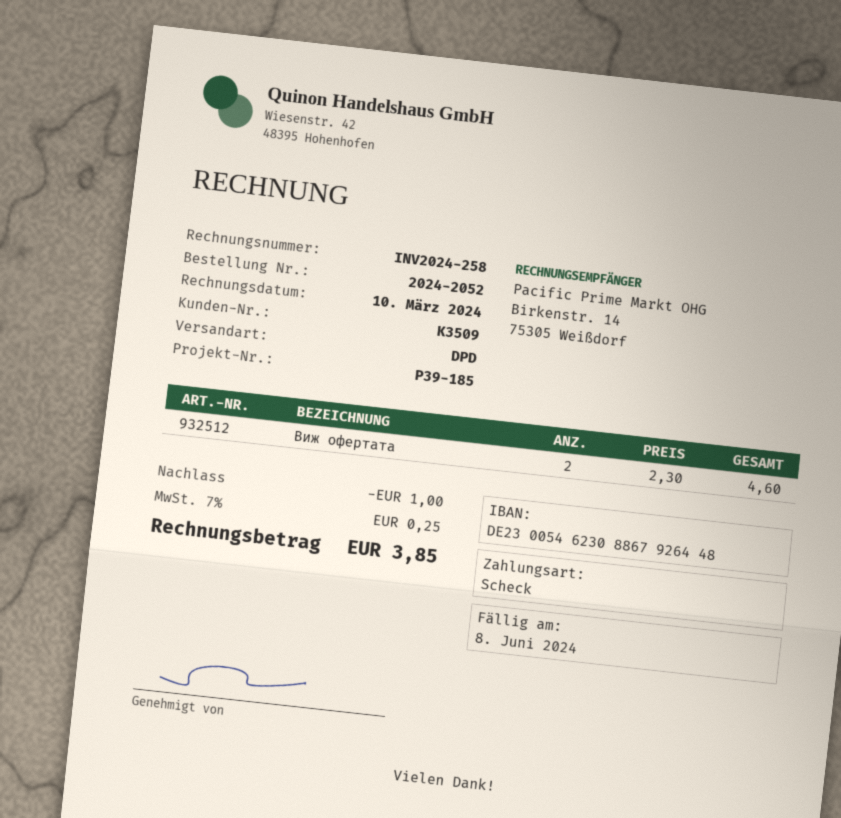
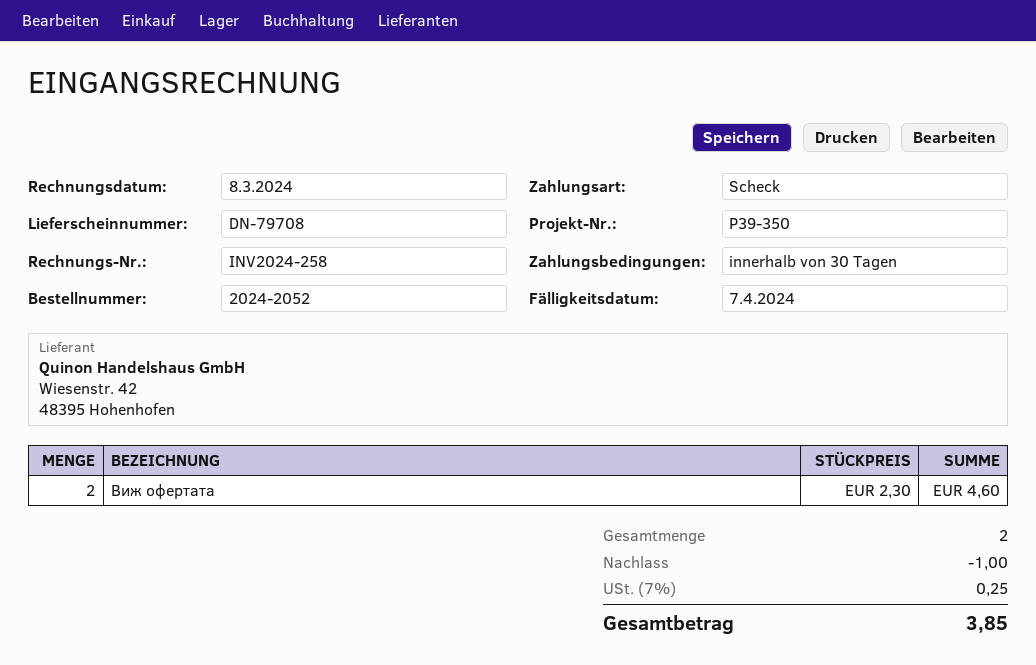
invoice date: 2024-03-10 -> 2024-03-08
due date: 2024-06-08 -> 2024-04-07
reference: P39-185 -> P39-350

